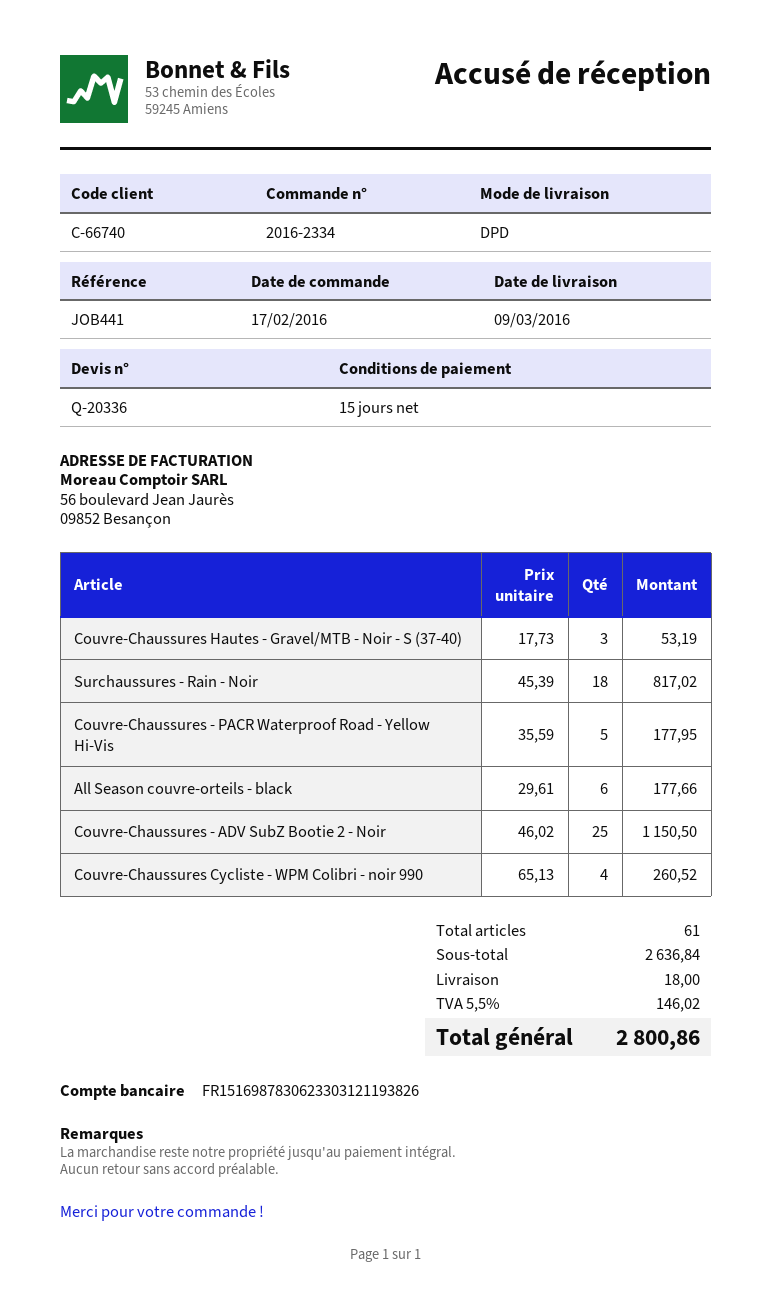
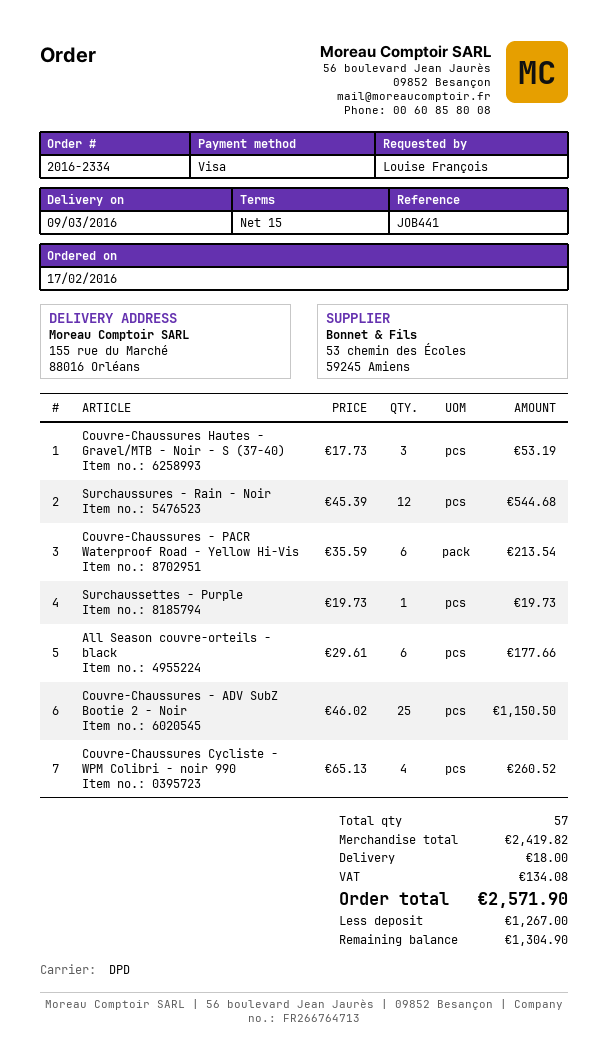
Surchaussures - Rain - Noir: 18 x 45.39 = 817.02 -> 12 x 45.39 = 544.68
Couvre-Chaussures - PACR Waterproof Road - Yellow Hi-Vis: 5 x 35.59 = 177.95 -> 6 x 35.59 = 213.54
Surchaussettes - Purple: none -> 1 x 19.73 = 19.73
total quantity: 61 -> 57
subtotal: 2636.84 -> 2419.82
tax: 146.02 -> 134.08
total: 2800.86 -> 2571.90

